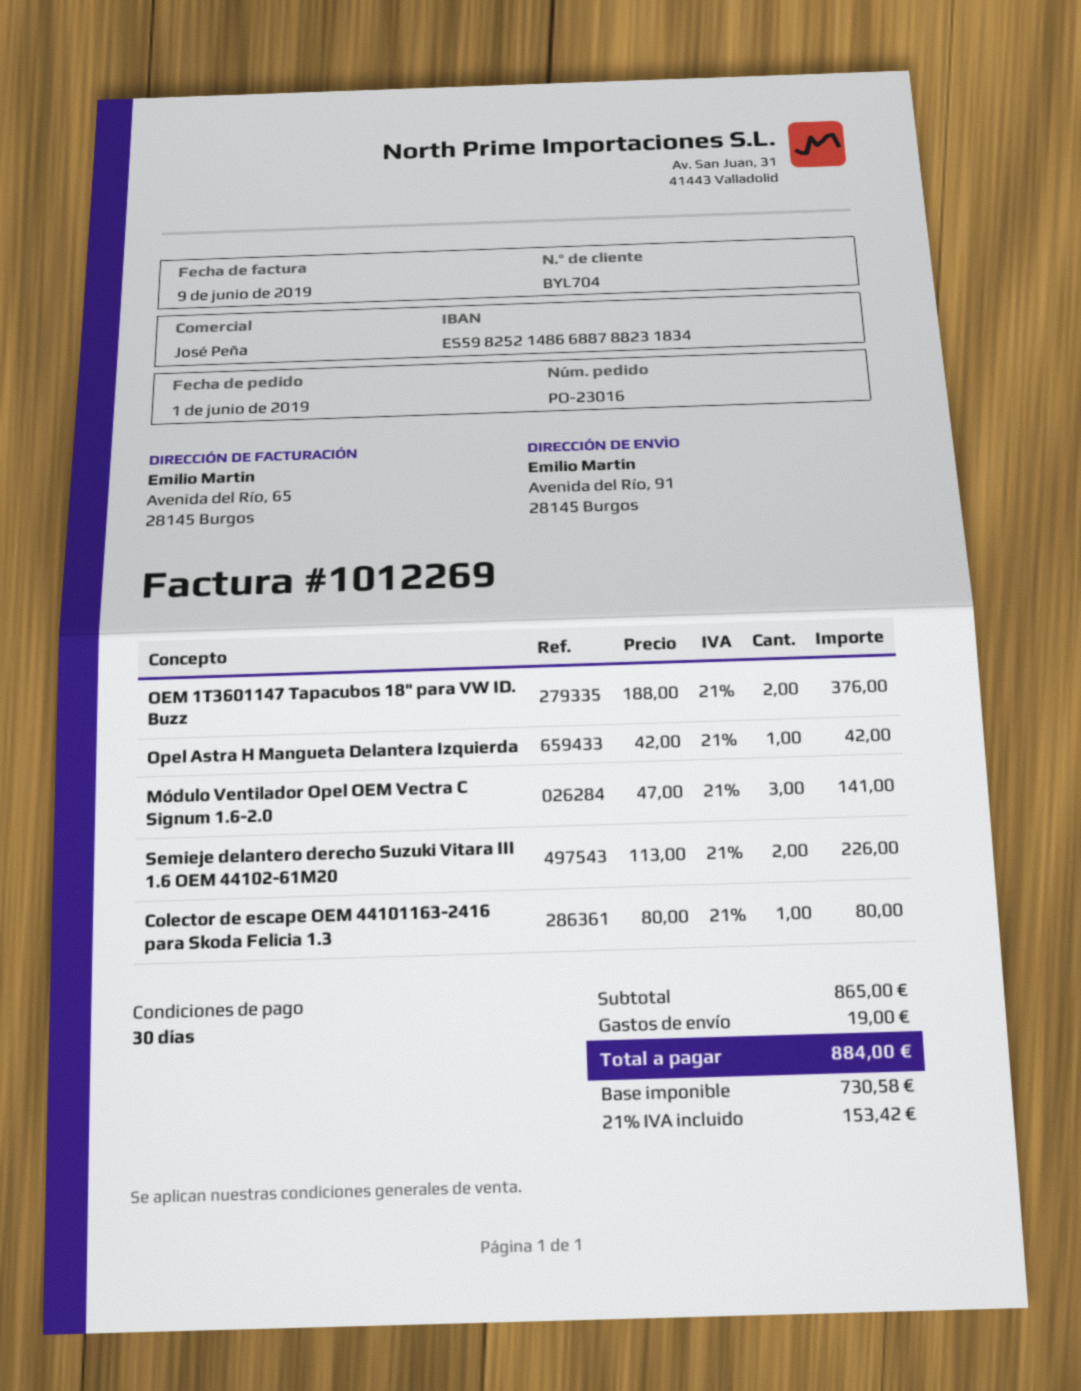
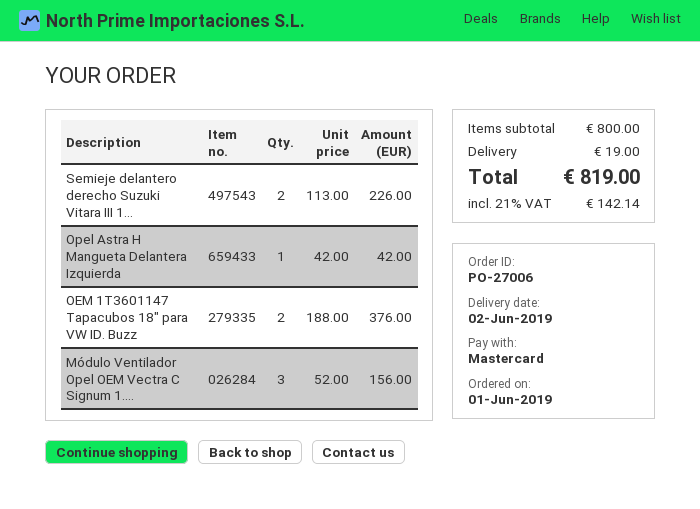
order number: PO-23016 -> PO-27006
Módulo Ventilador Opel OEM Vectra C Signum 1.6-2.0: 3 x 47.00 = 141.00 -> 3 x 52.00 = 156.00
Colector de escape OEM 44101163-2416 para Skoda Felicia 1.3: 1 x 80.00 = 80.00 -> none
subtotal: 865.00 -> 800.00
tax: 21% = 153.42 -> 21% = 142.14
total: 884.00 -> 819.00

